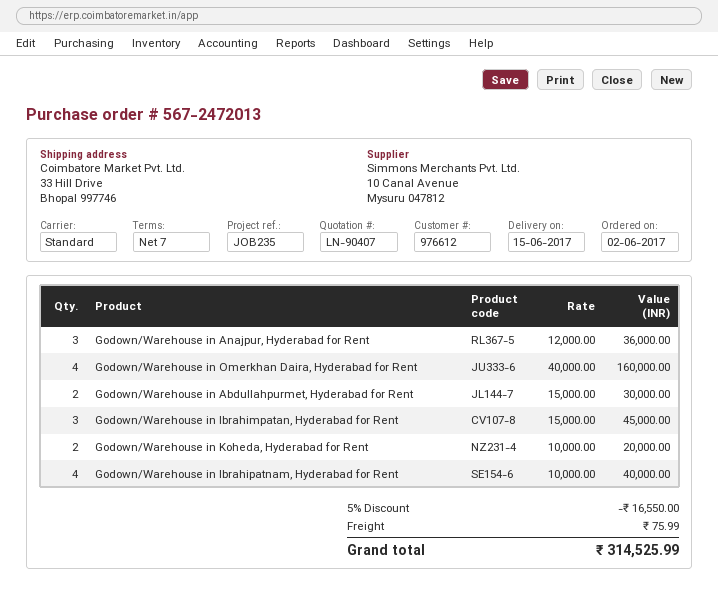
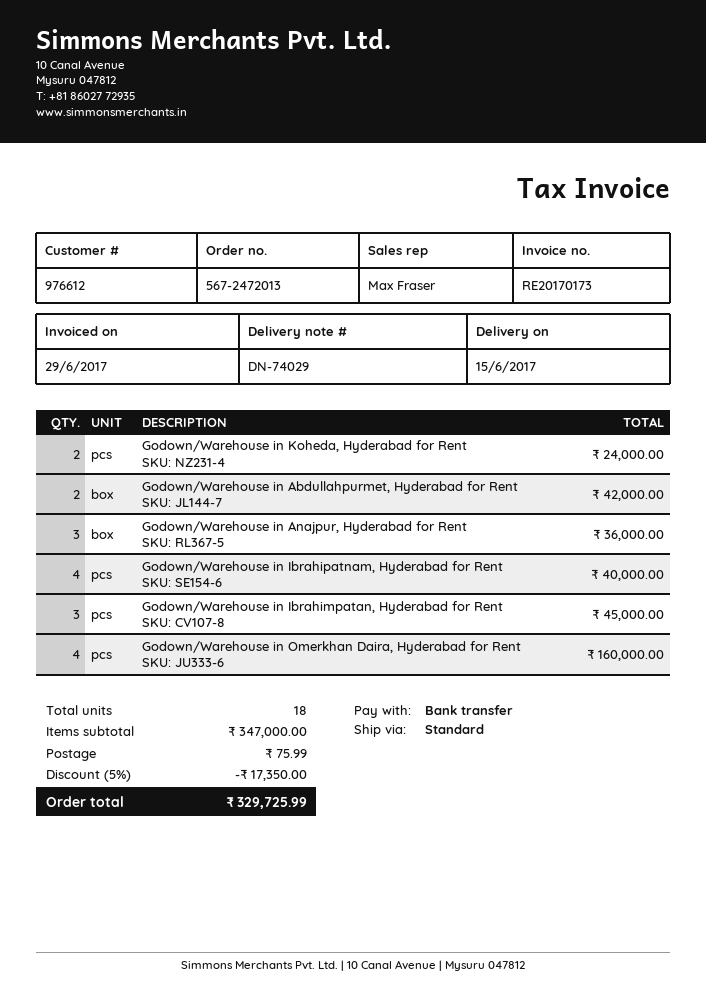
Godown/Warehouse in Abdullahpurmet, Hyderabad for Rent: 2 for 30000.00 -> 2 for 42000.00
Godown/Warehouse in Koheda, Hyderabad for Rent: 2 for 20000.00 -> 2 for 24000.00
discount: 5% = 16550.00 -> 5% = 17350.00
total: 314525.99 -> 329725.99

